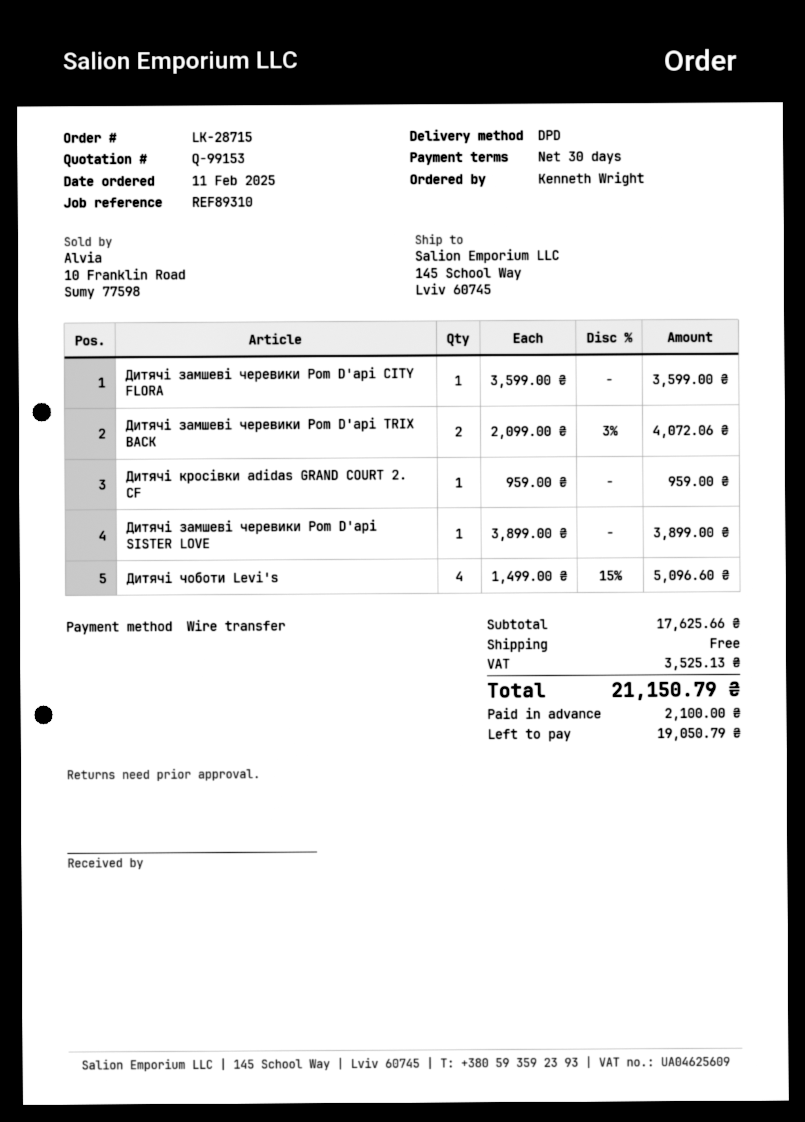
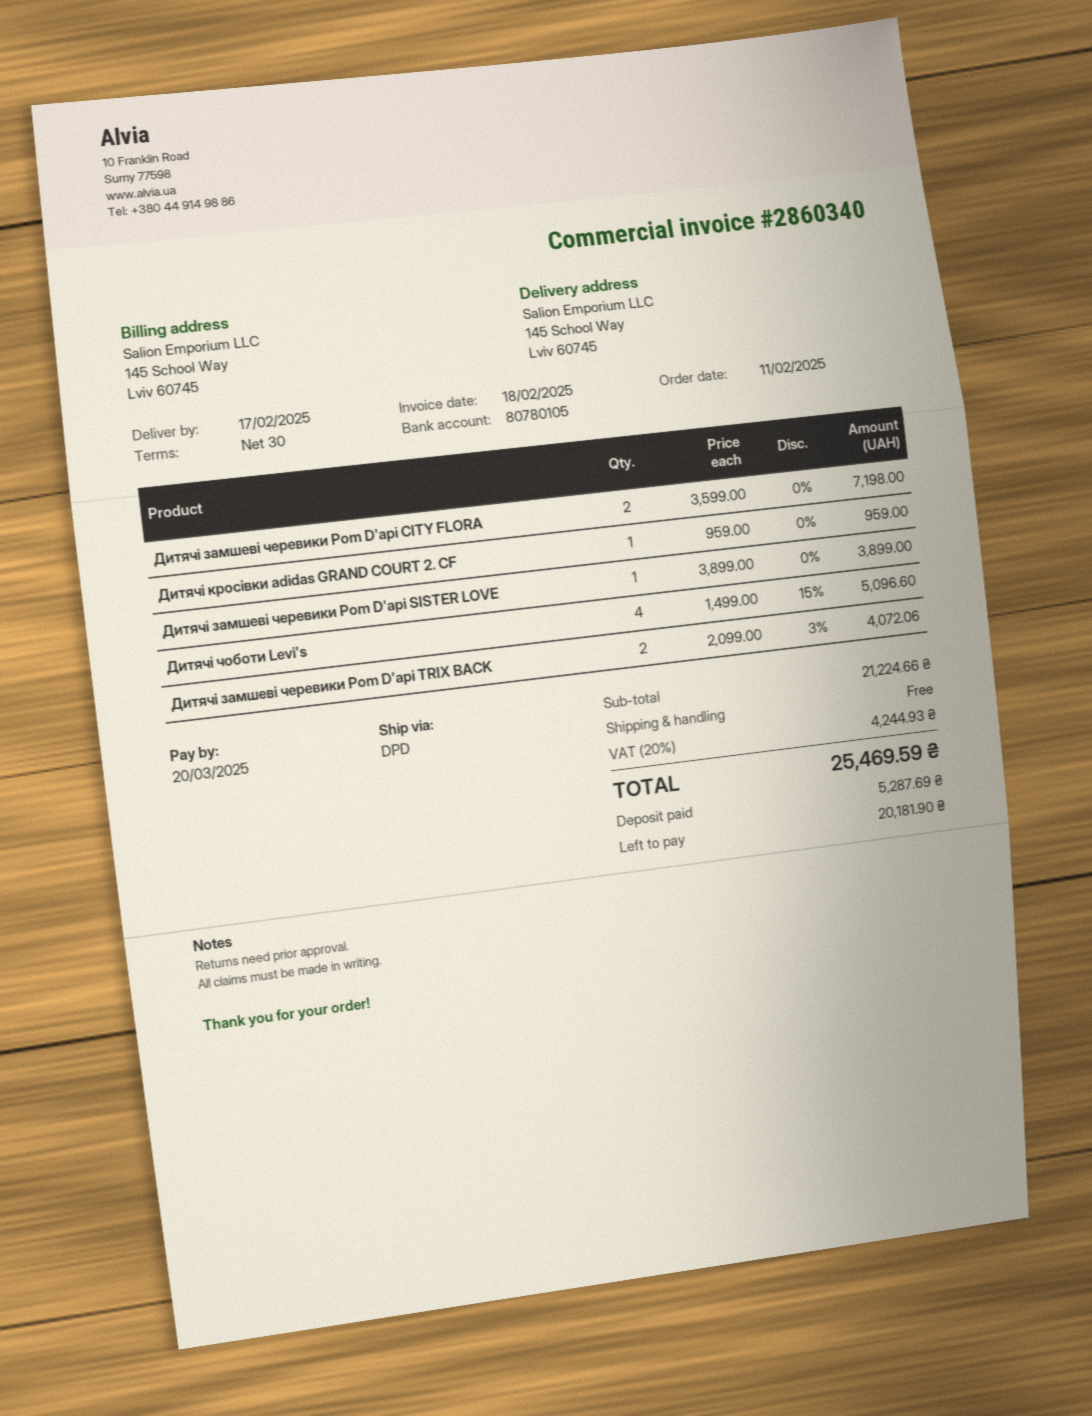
Дитячі замшеві черевики Pom D'api CITY FLORA: 1 x 3599.00 = 3599.00 -> 2 x 3599.00 = 7198.00
subtotal: 17625.66 -> 21224.66
tax: 3525.13 -> 4244.93
total: 21150.79 -> 25469.59
deposit: 2100.00 -> 5287.69
balance: 19050.79 -> 20181.90

